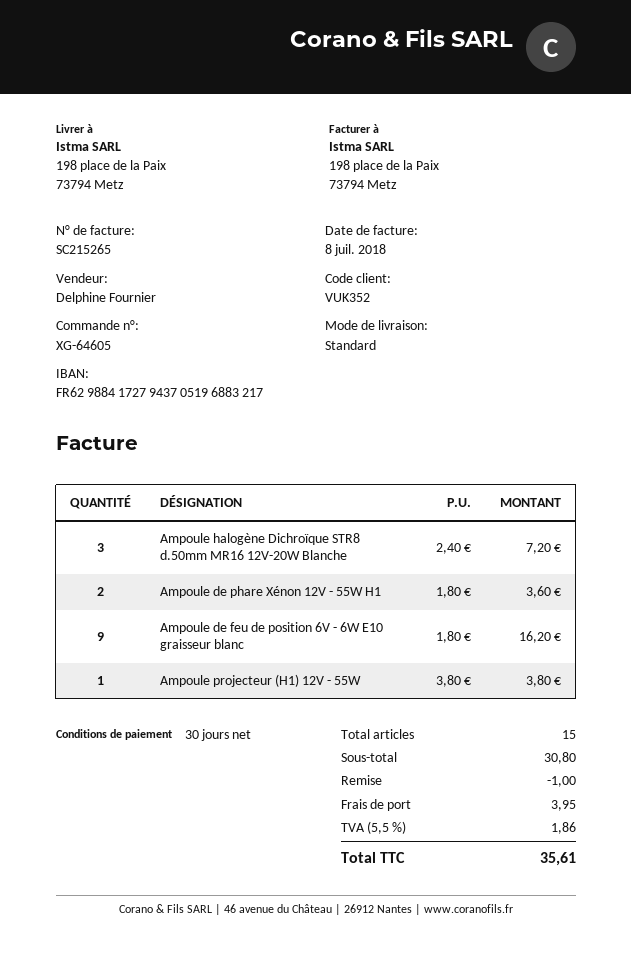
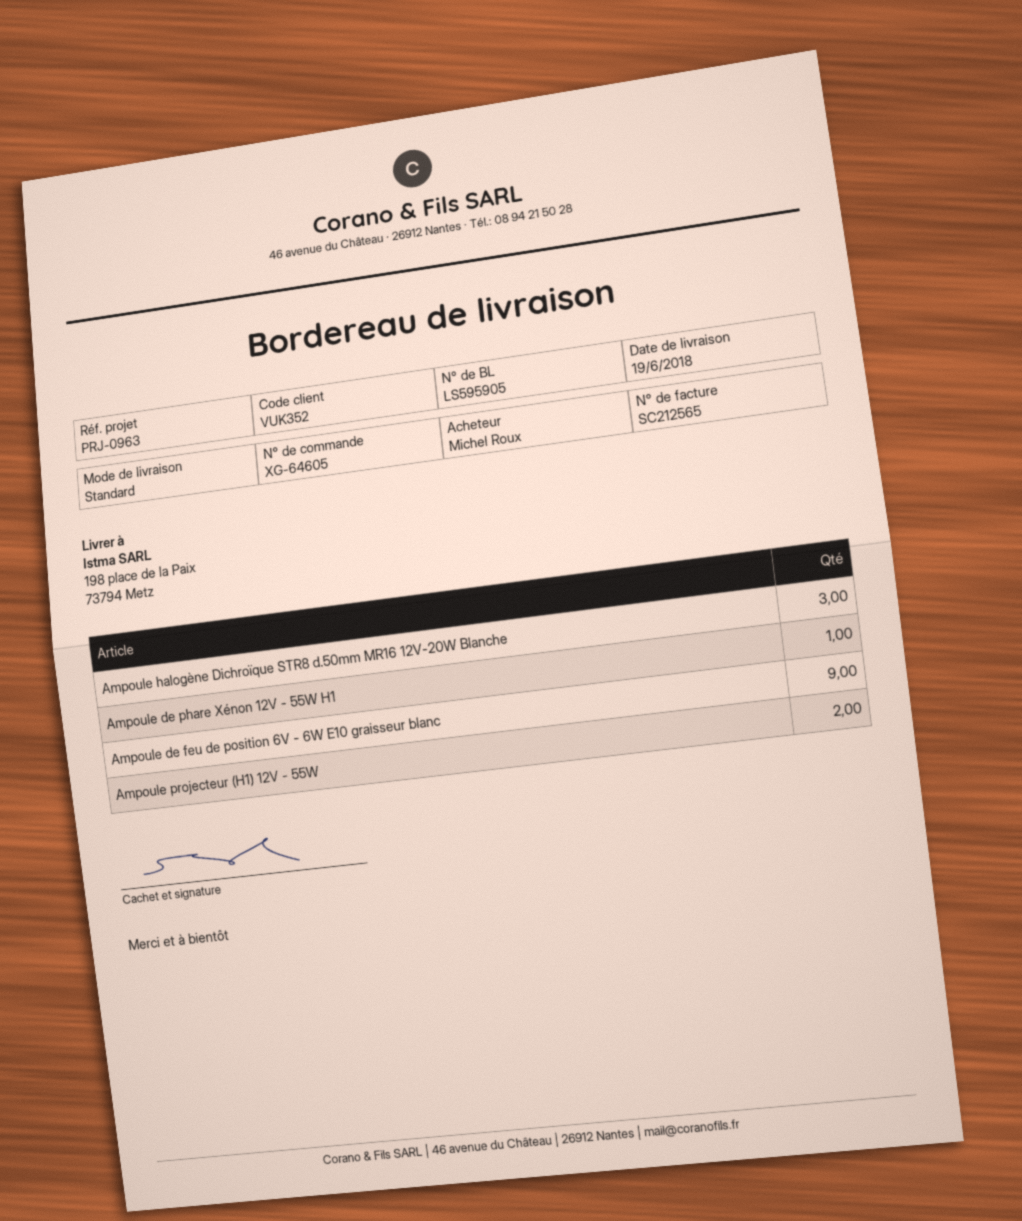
invoice number: SC215265 -> SC212565
Ampoule de phare Xénon 12V - 55W H1: 2 -> 1
Ampoule projecteur (H1) 12V - 55W: 1 -> 2

